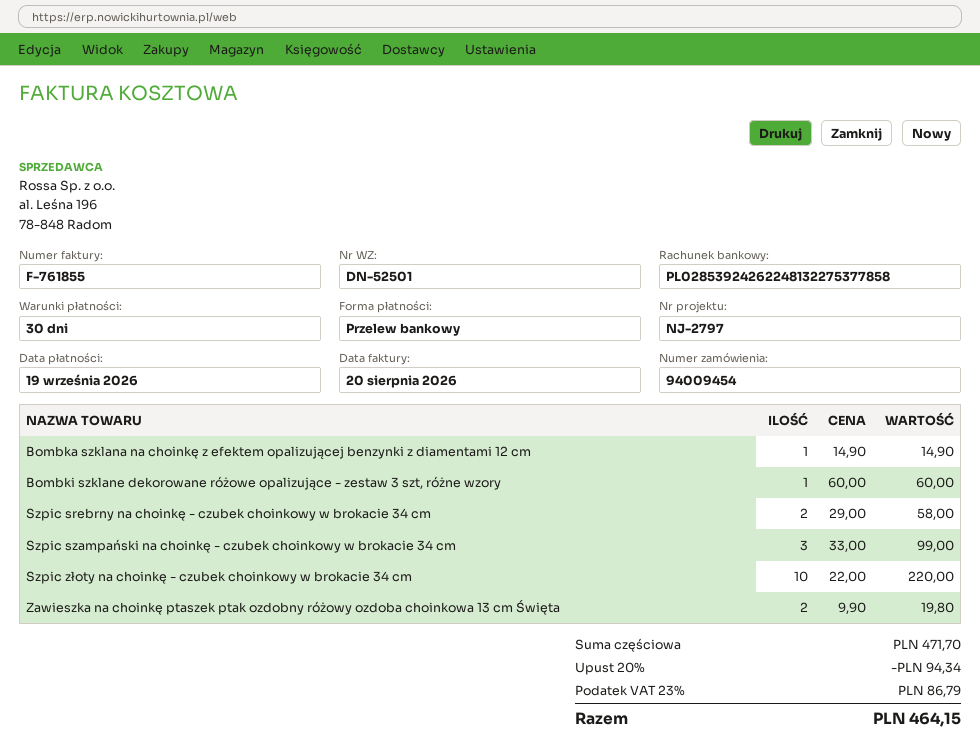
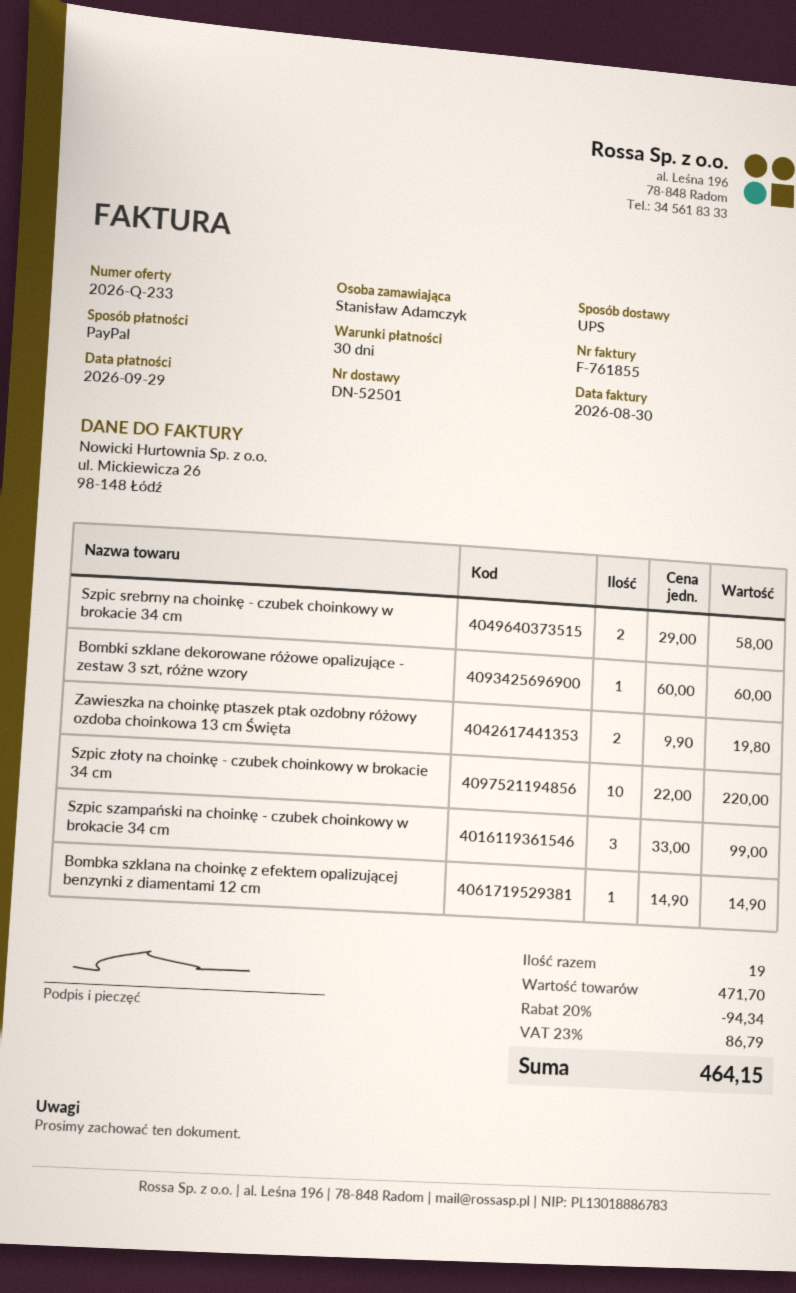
invoice date: 2026-08-20 -> 2026-08-30
due date: 2026-09-19 -> 2026-09-29
payment method: bank transfer -> PayPal

